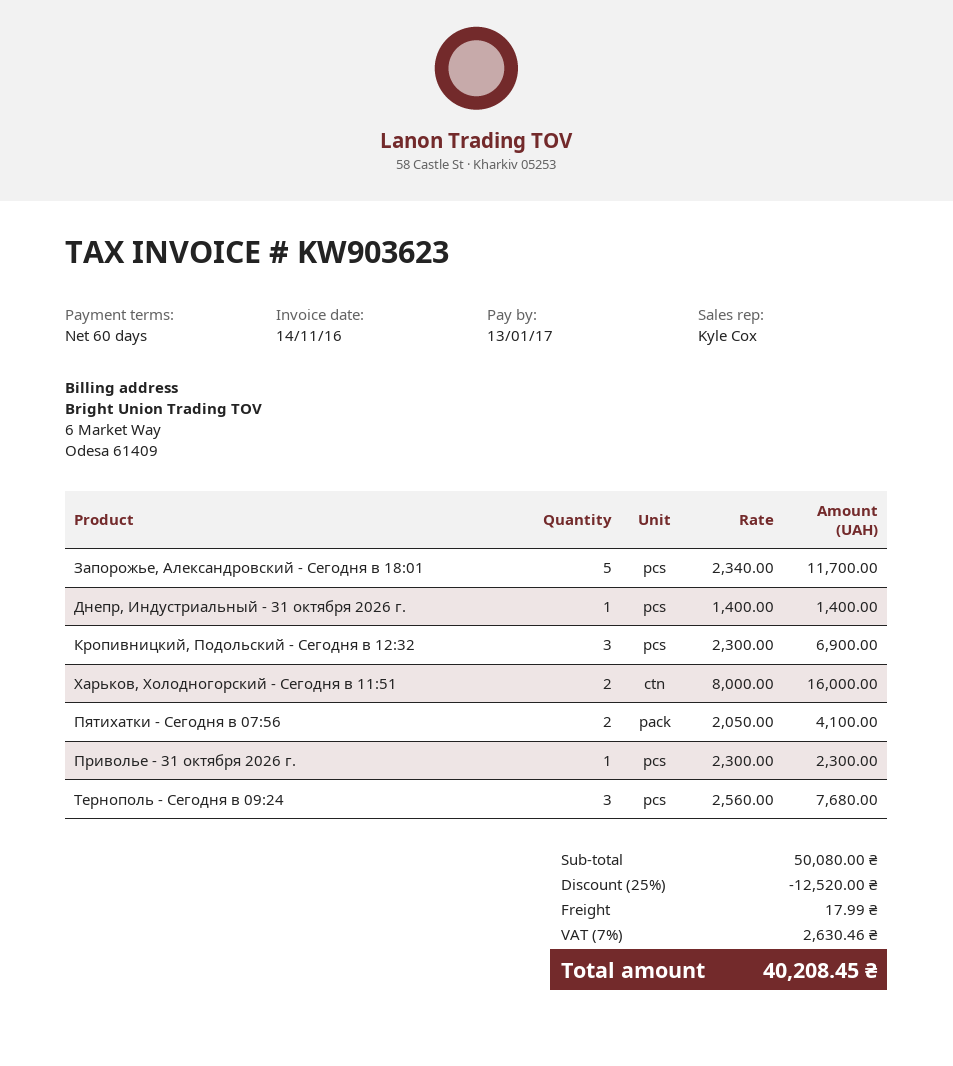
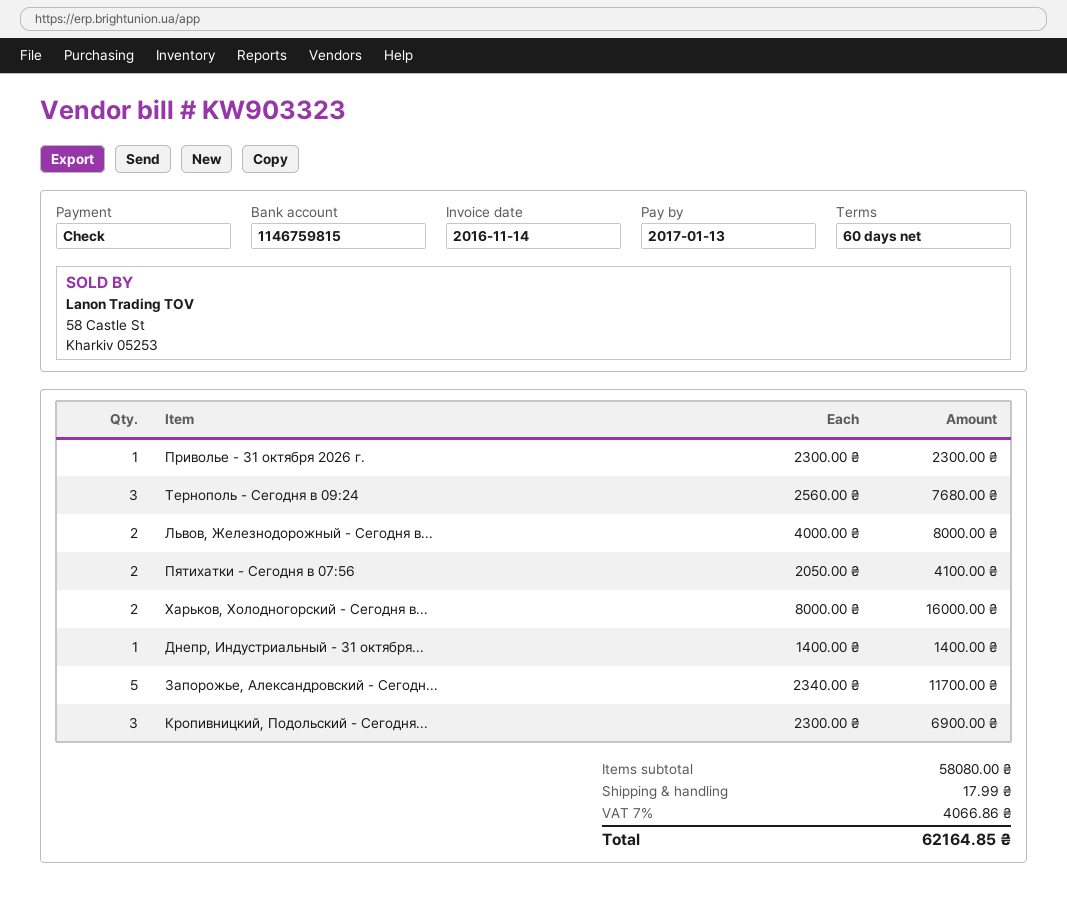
invoice number: KW903623 -> KW903323
Львов, Железнодорожный - Сегодня в...: none -> 2 x 4000.00 = 8000.00
subtotal: 50080.00 -> 58080.00
discount: 25% = 12520.00 -> none
tax: 7% = 2630.46 -> 7% = 4066.86
total: 40208.45 -> 62164.85

